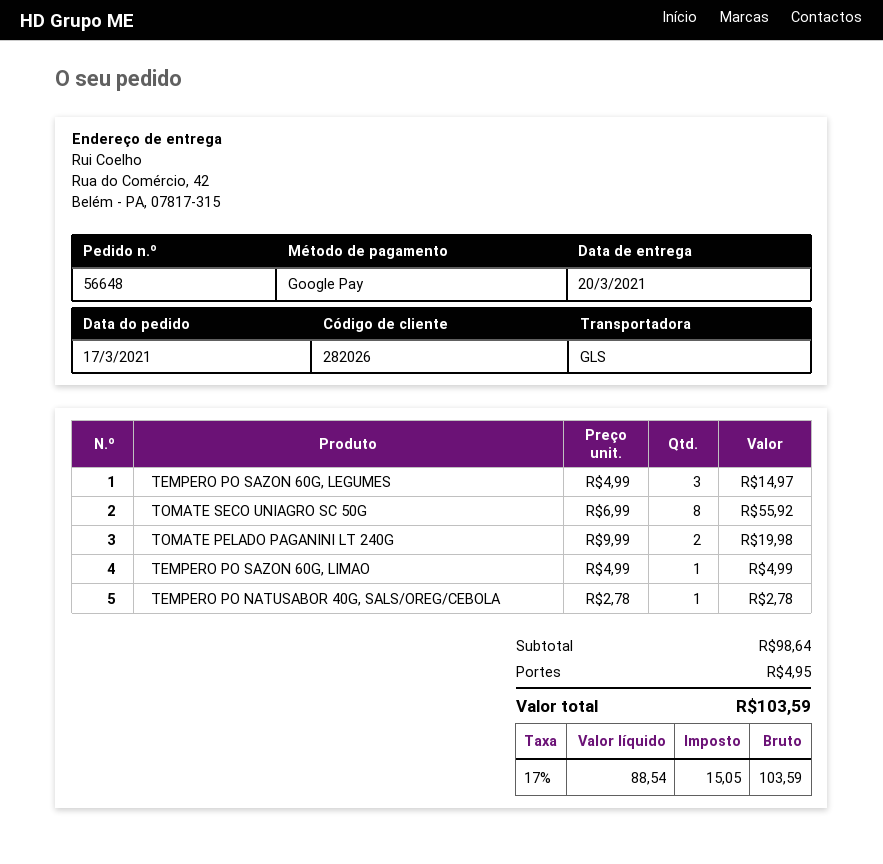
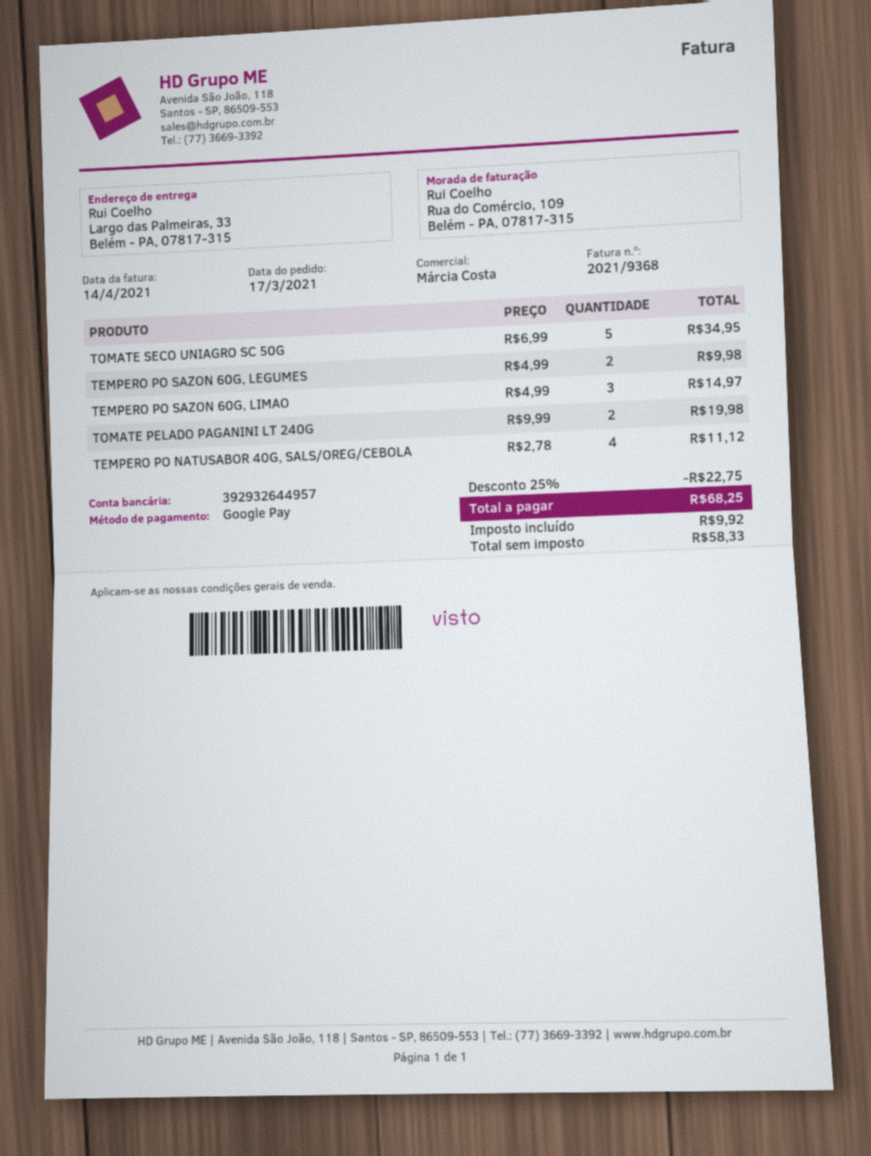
ship to: Rua do Comércio, 42, Belém - PA, 07817-315 -> Largo das Palmeiras, 33, Belém - PA, 07817-315
TEMPERO PO SAZON 60G, LEGUMES: 3 x 4.99 = 14.97 -> 2 x 4.99 = 9.98
TOMATE SECO UNIAGRO SC 50G: 8 x 6.99 = 55.92 -> 5 x 6.99 = 34.95
TEMPERO PO SAZON 60G, LIMAO: 1 x 4.99 = 4.99 -> 3 x 4.99 = 14.97
TEMPERO PO NATUSABOR 40G, SALS/OREG/CEBOLA: 1 x 2.78 = 2.78 -> 4 x 2.78 = 11.12
discount: none -> 25% = 22.75
shipping: 4.95 -> none
net: 88.54 -> 58.33
tax: 15.05 -> 9.92
total: 103.59 -> 68.25

